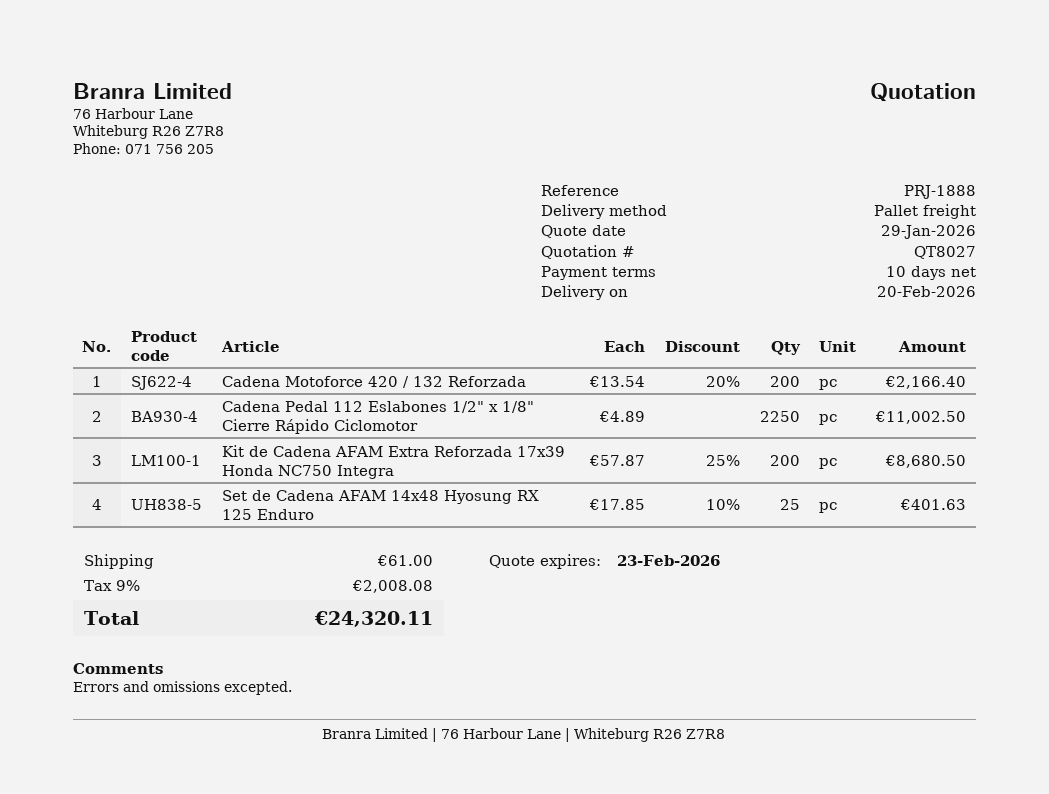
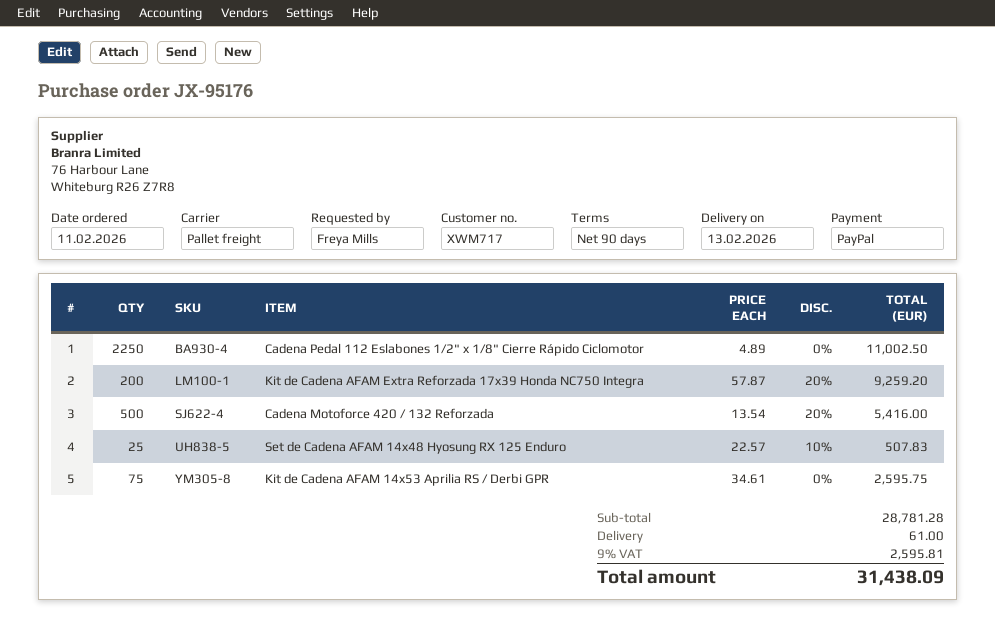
delivery date: 2026-02-20 -> 2026-02-13
payment terms: 10 days -> 90 days
Cadena Motoforce 420 / 132 Reforzada: 200 x 13.54 - 20% = 2166.40 -> 500 x 13.54 - 20% = 5416.00
Kit de Cadena AFAM Extra Reforzada 17x39 Honda NC750 Integra: 200 x 57.87 - 25% = 8680.50 -> 200 x 57.87 - 20% = 9259.20
Set de Cadena AFAM 14x48 Hyosung RX 125 Enduro: 25 x 17.85 - 10% = 401.63 -> 25 x 22.57 - 10% = 507.83
Kit de Cadena AFAM 14x53 Aprilia RS / Derbi GPR: none -> 75 x 34.61 = 2595.75
tax: 9% = 2008.08 -> 9% = 2595.81
total: 24320.11 -> 31438.09

